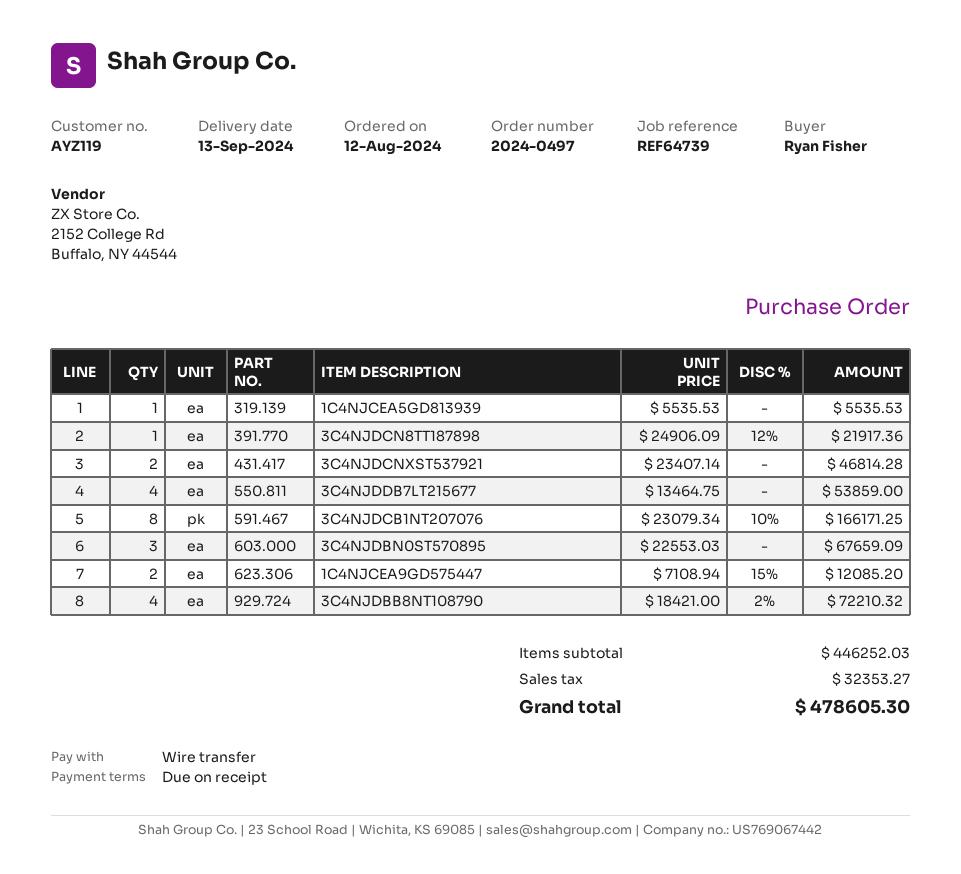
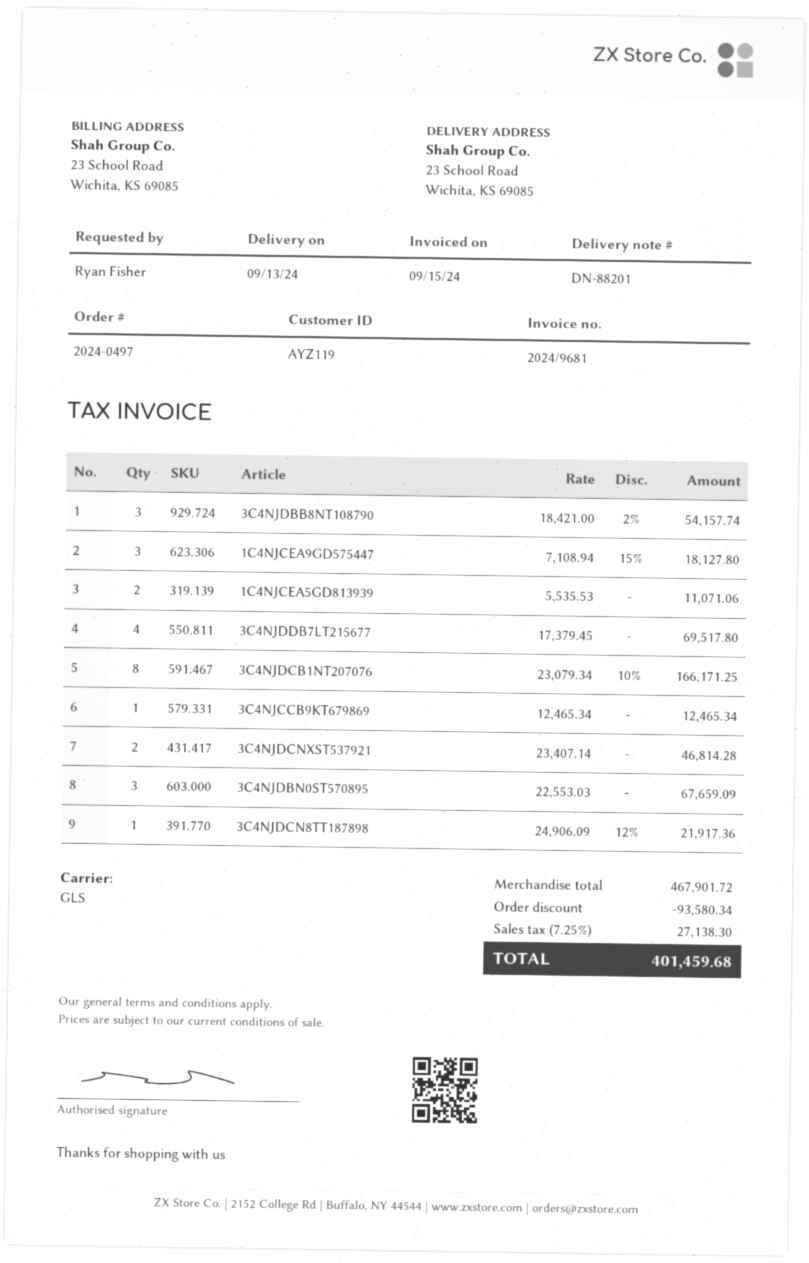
1C4NJCEA5GD813939: 1 x 5535.53 = 5535.53 -> 2 x 5535.53 = 11071.06
3C4NJDDB7LT215677: 4 x 13464.75 = 53859.00 -> 4 x 17379.45 = 69517.80
1C4NJCEA9GD575447: 2 x 7108.94 - 15% = 12085.20 -> 3 x 7108.94 - 15% = 18127.80
3C4NJDBB8NT108790: 4 x 18421.00 - 2% = 72210.32 -> 3 x 18421.00 - 2% = 54157.74
3C4NJCCB9KT679869: none -> 1 x 12465.34 = 12465.34
subtotal: 446252.03 -> 467901.72
discount: none -> 93580.34
tax: 32353.27 -> 27138.30
total: 478605.30 -> 401459.68

